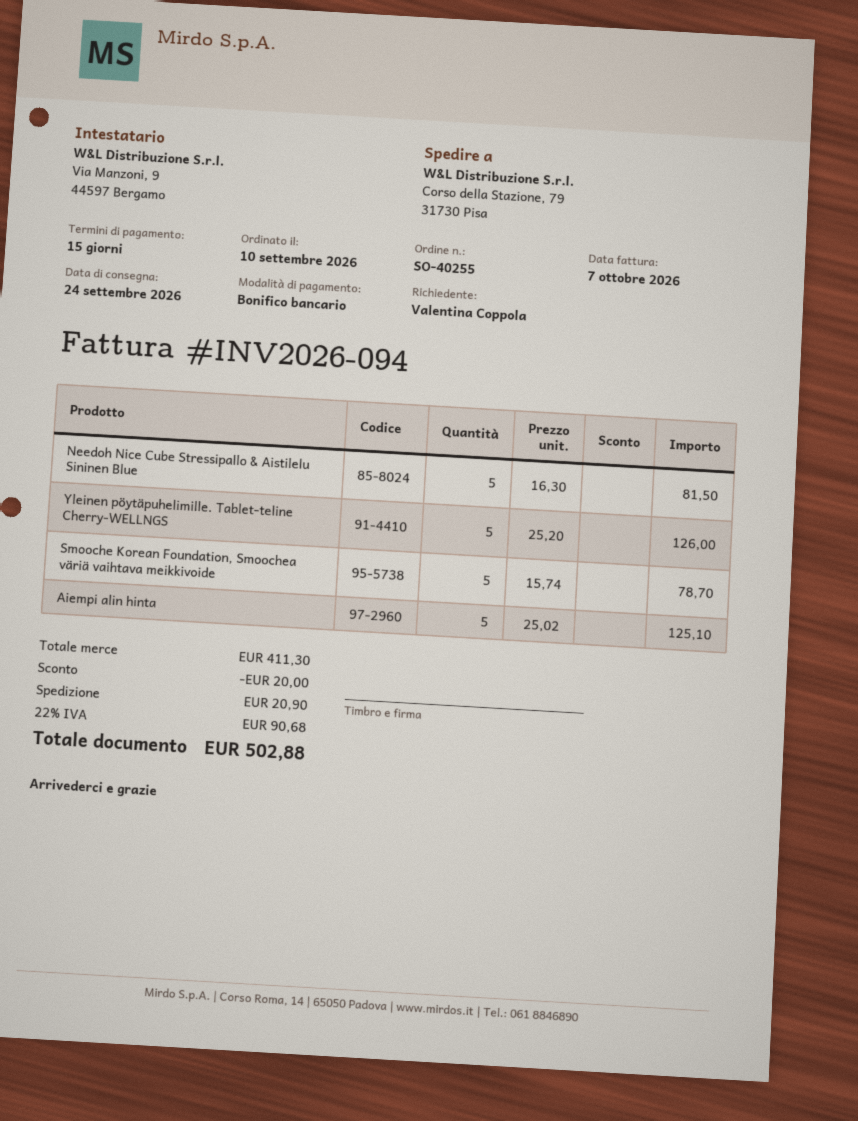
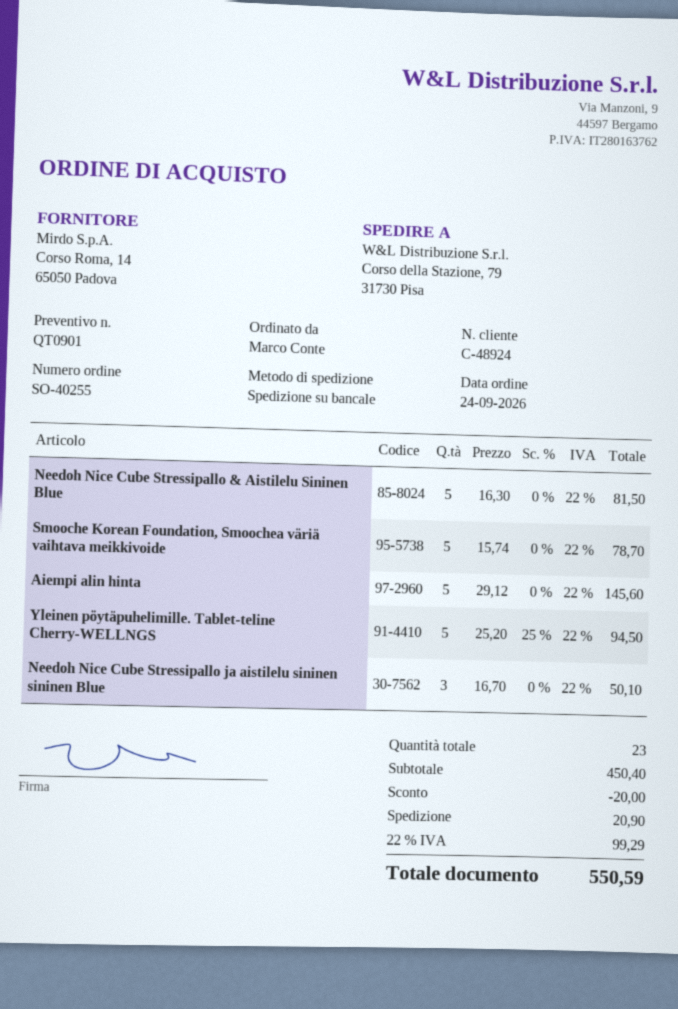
order date: 2026-09-10 -> 2026-09-24
ordered by: Valentina Coppola -> Marco Conte
Yleinen pöytäpuhelimille. Tablet-teline Cherry-WELLNGS: 5 x 25.20 = 126.00 -> 5 x 25.20 - 25% = 94.50
Aiempi alin hinta: 5 x 25.02 = 125.10 -> 5 x 29.12 = 145.60
Needoh Nice Cube Stressipallo ja aistilelu sininen sininen Blue: none -> 3 x 16.70 = 50.10
subtotal: 411.30 -> 450.40
tax: 22% = 90.68 -> 22% = 99.29
total: 502.88 -> 550.59

